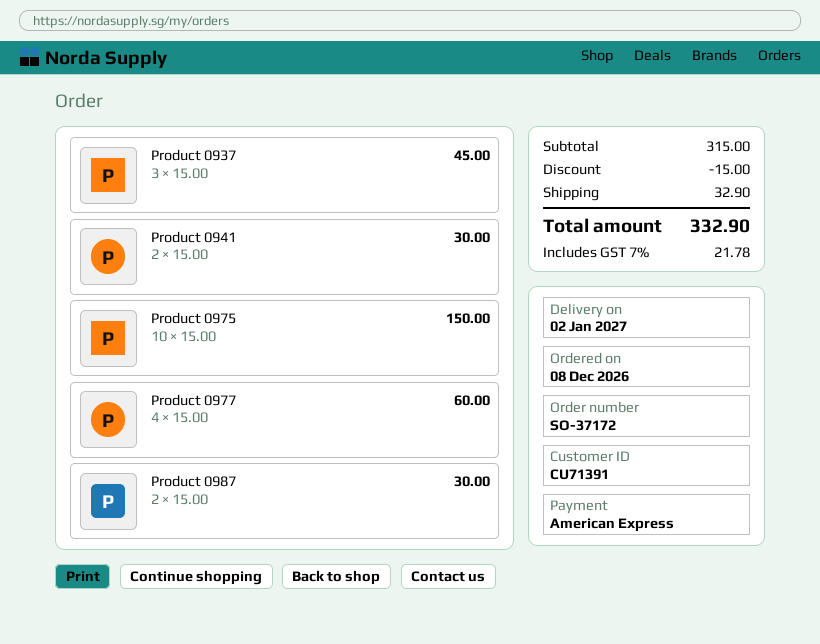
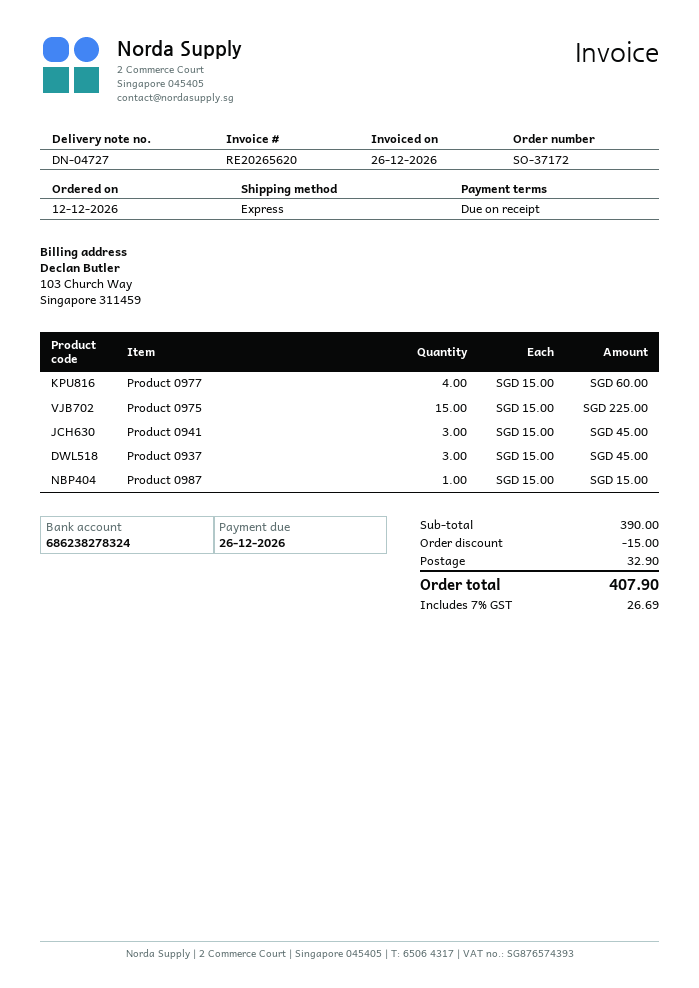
order date: 2026-12-08 -> 2026-12-12
Product 0941: 2 x 15.00 = 30.00 -> 3 x 15.00 = 45.00
Product 0975: 10 x 15.00 = 150.00 -> 15 x 15.00 = 225.00
Product 0987: 2 x 15.00 = 30.00 -> 1 x 15.00 = 15.00
subtotal: 315.00 -> 390.00
tax: 7% = 21.78 -> 7% = 26.69
total: 332.90 -> 407.90

